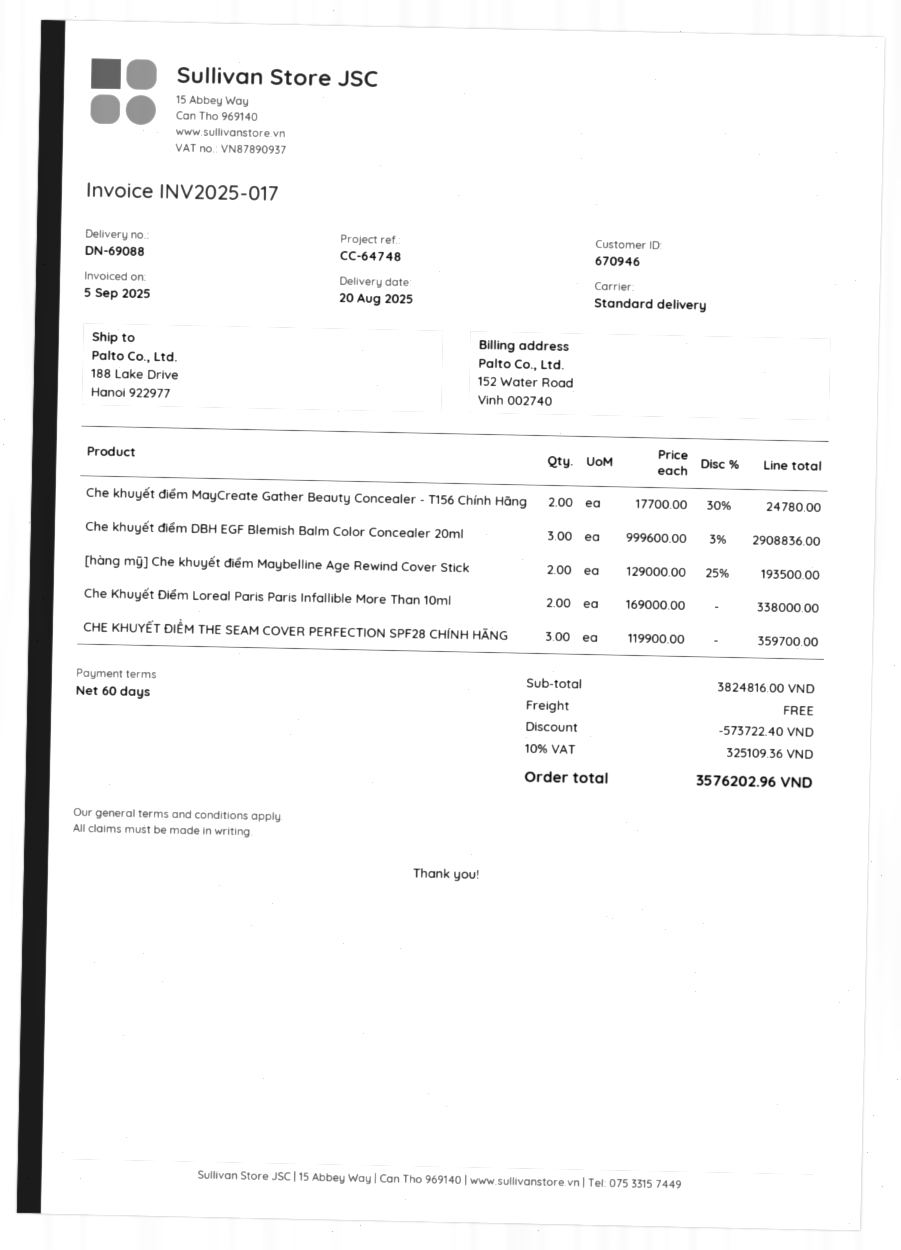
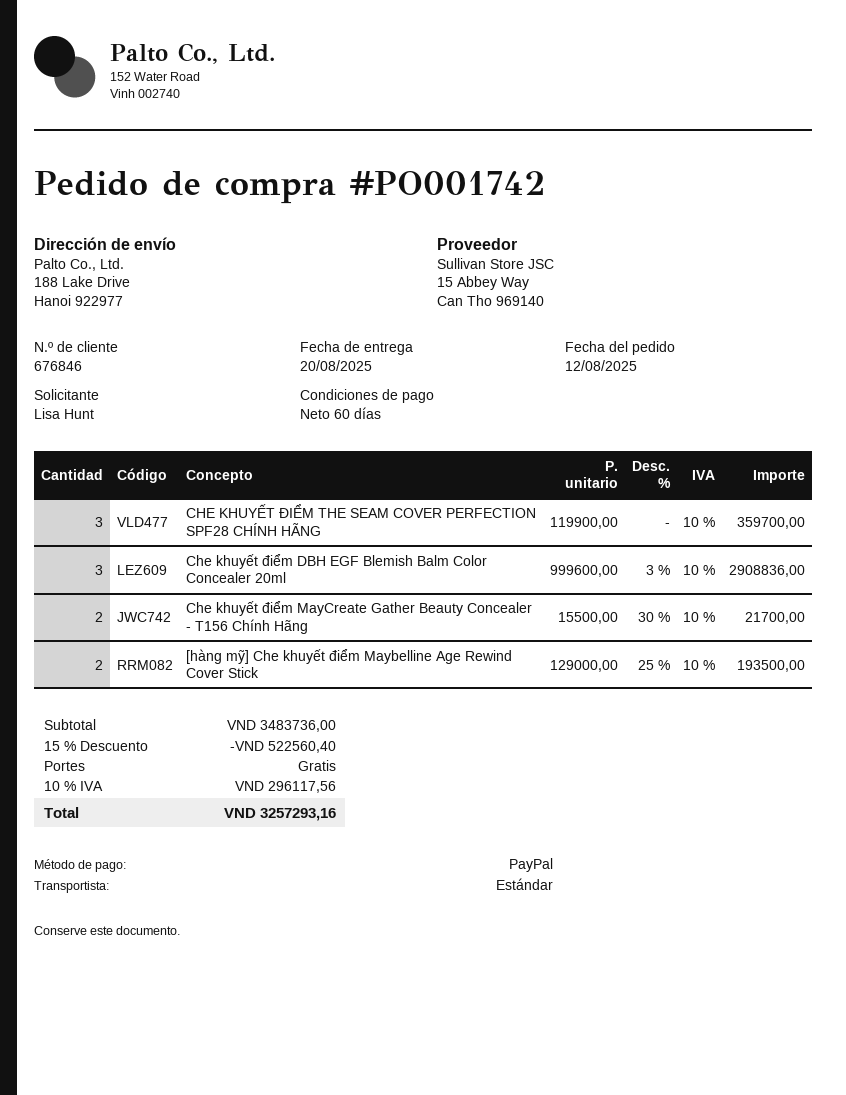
customer number: 670946 -> 676846
Che khuyết điểm MayCreate Gather Beauty Concealer - T156 Chính Hãng: 2 x 17700.00 - 30% = 24780.00 -> 2 x 15500.00 - 30% = 21700.00
Che Khuyết Điểm Loreal Paris Paris Infallible More Than 10ml: 2 x 169000.00 = 338000.00 -> none
subtotal: 3824816.00 -> 3483736.00
discount: 573722.40 -> 522560.40
tax: 10% = 325109.36 -> 10% = 296117.56
total: 3576202.96 -> 3257293.16

